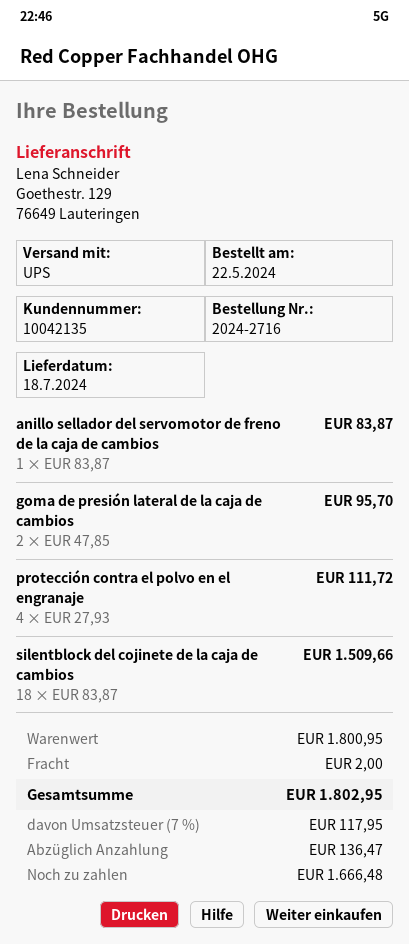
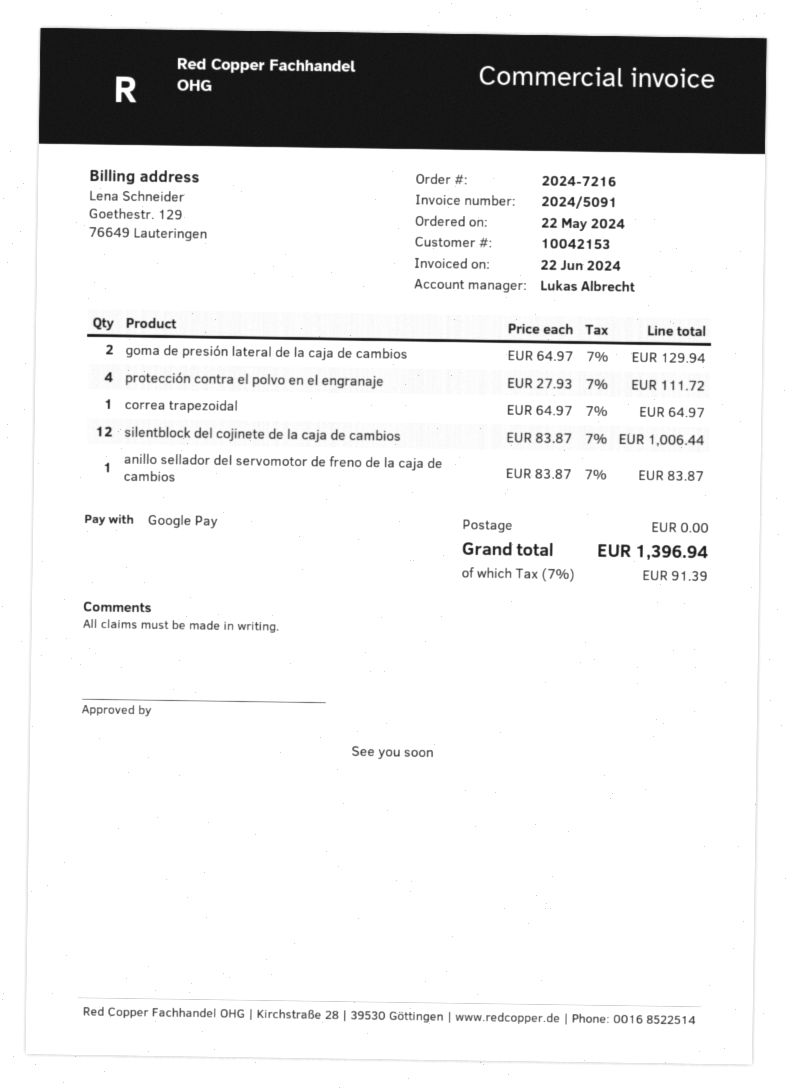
order number: 2024-2716 -> 2024-7216
customer number: 10042135 -> 10042153
goma de presión lateral de la caja de cambios: 2 x 47.85 = 95.70 -> 2 x 64.97 = 129.94
silentblock del cojinete de la caja de cambios: 18 x 83.87 = 1509.66 -> 12 x 83.87 = 1006.44
correa trapezoidal: none -> 1 x 64.97 = 64.97
shipping: 2.00 -> 0.00
tax: 7% = 117.95 -> 7% = 91.39
total: 1802.95 -> 1396.94

